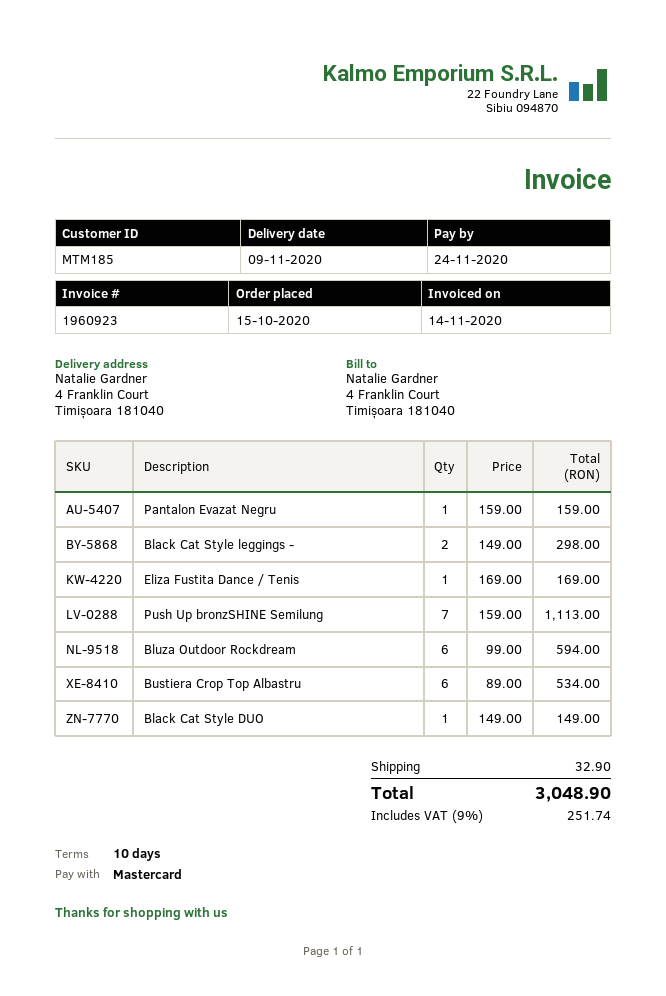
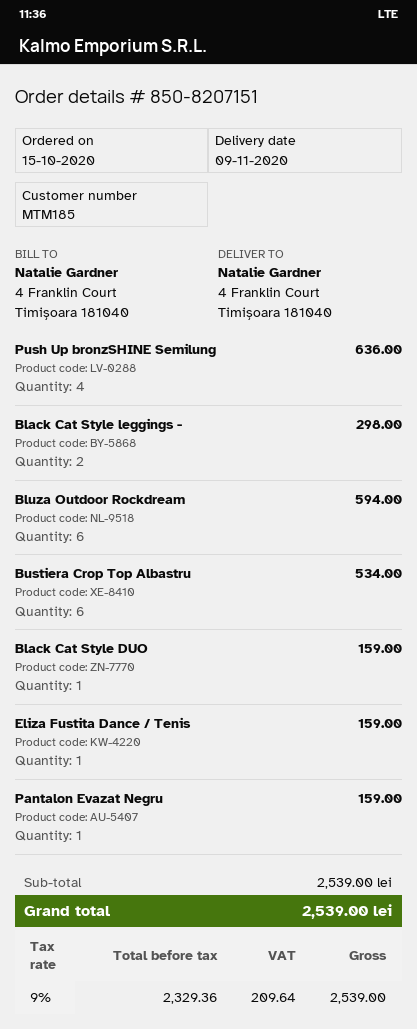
Eliza Fustita Dance / Tenis: 1 for 169.00 -> 1 for 159.00
Push Up bronzSHINE Semilung: 7 for 1113.00 -> 4 for 636.00
Black Cat Style DUO: 1 for 149.00 -> 1 for 159.00
shipping: 32.90 -> none
tax: 9% = 251.74 -> 9% = 209.64
total: 3048.90 -> 2539.00

